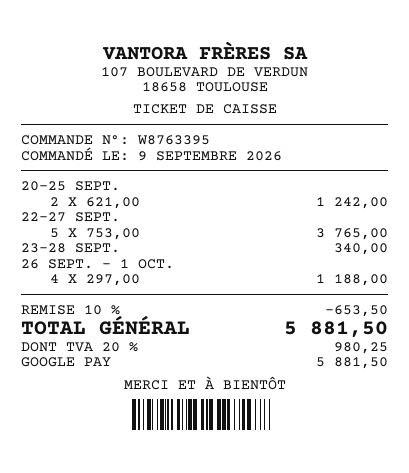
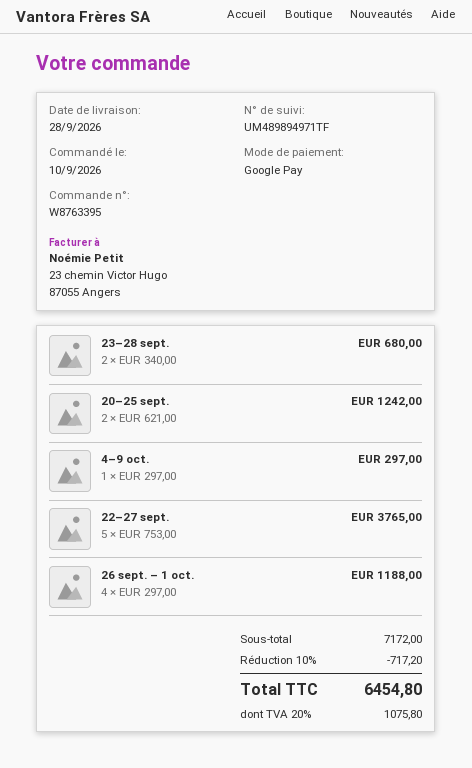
order date: 2026-09-09 -> 2026-09-10
23–28 SEPT.: 1 x 340.00 = 340.00 -> 2 x 340.00 = 680.00
4–9 oct.: none -> 1 x 297.00 = 297.00
discount: 10% = 653.50 -> 10% = 717.20
tax: 20% = 980.25 -> 20% = 1075.80
total: 5881.50 -> 6454.80

